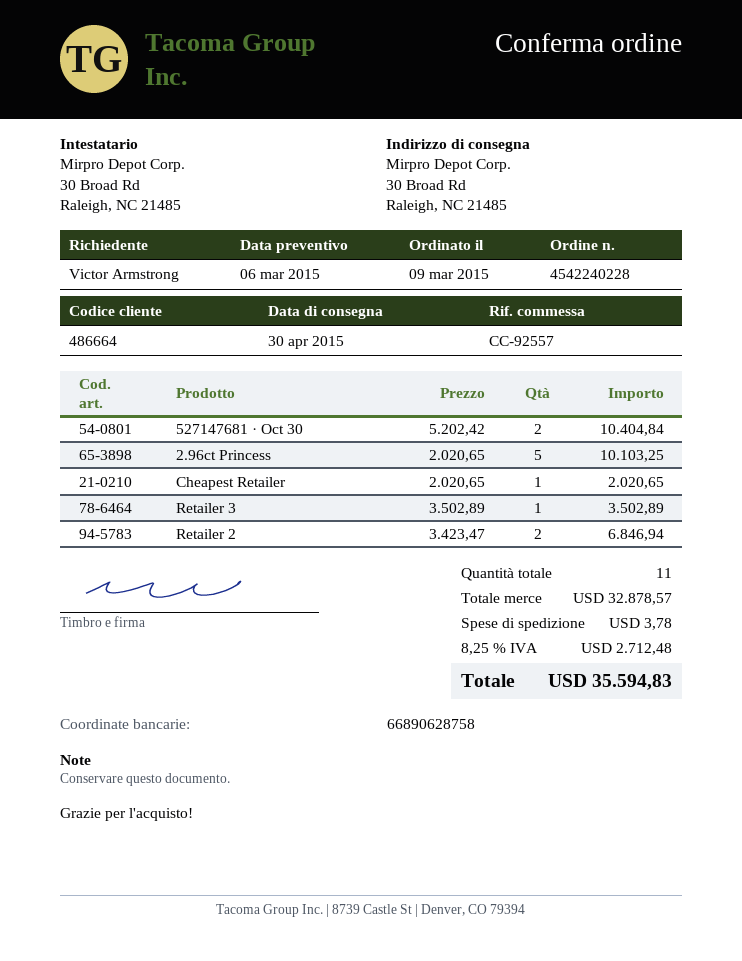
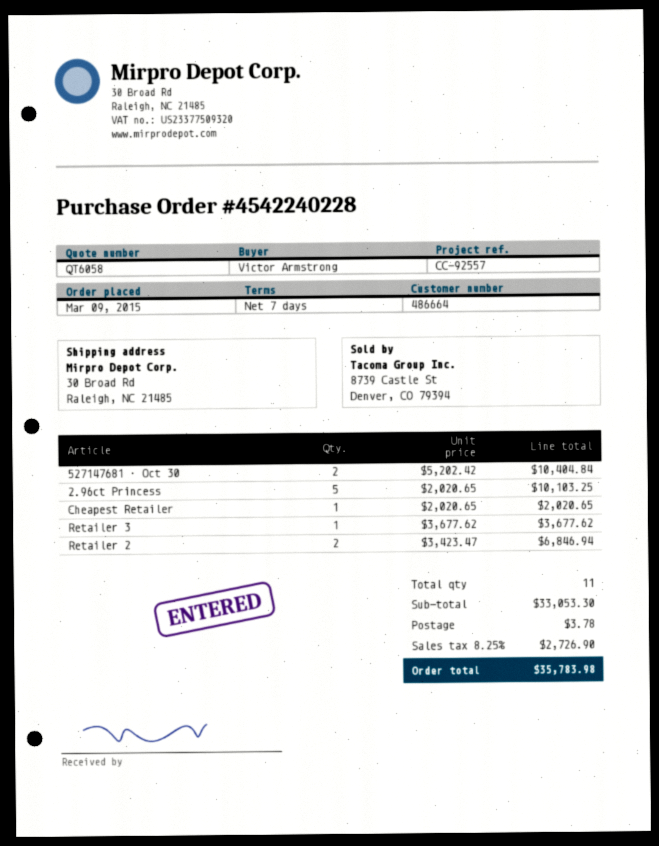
Retailer 3: 1 x 3502.89 = 3502.89 -> 1 x 3677.62 = 3677.62
subtotal: 32878.57 -> 33053.30
tax: 8.25% = 2712.48 -> 8.25% = 2726.90
total: 35594.83 -> 35783.98

